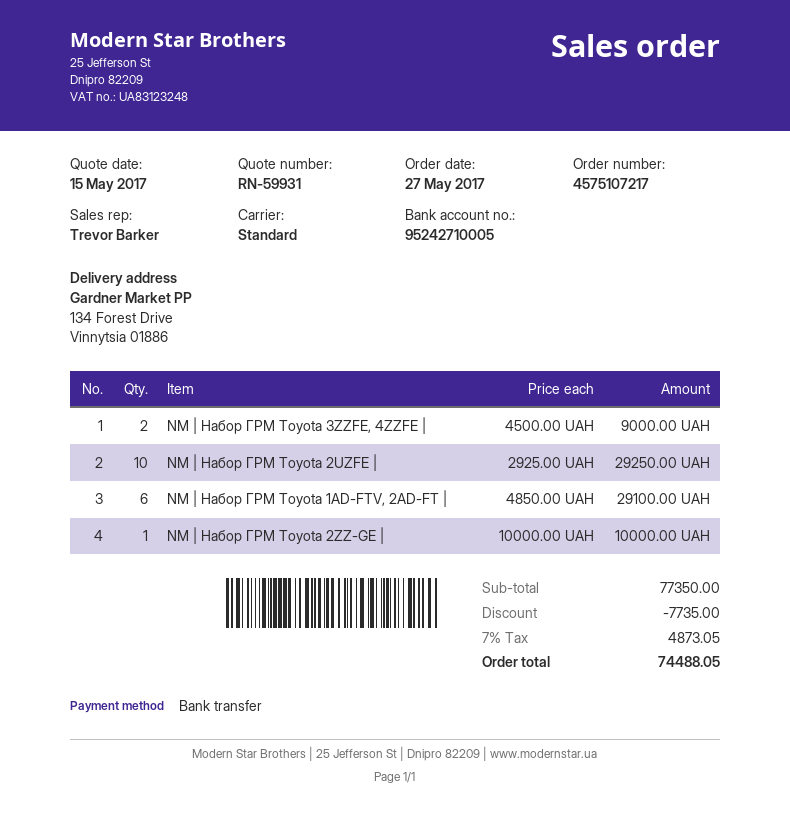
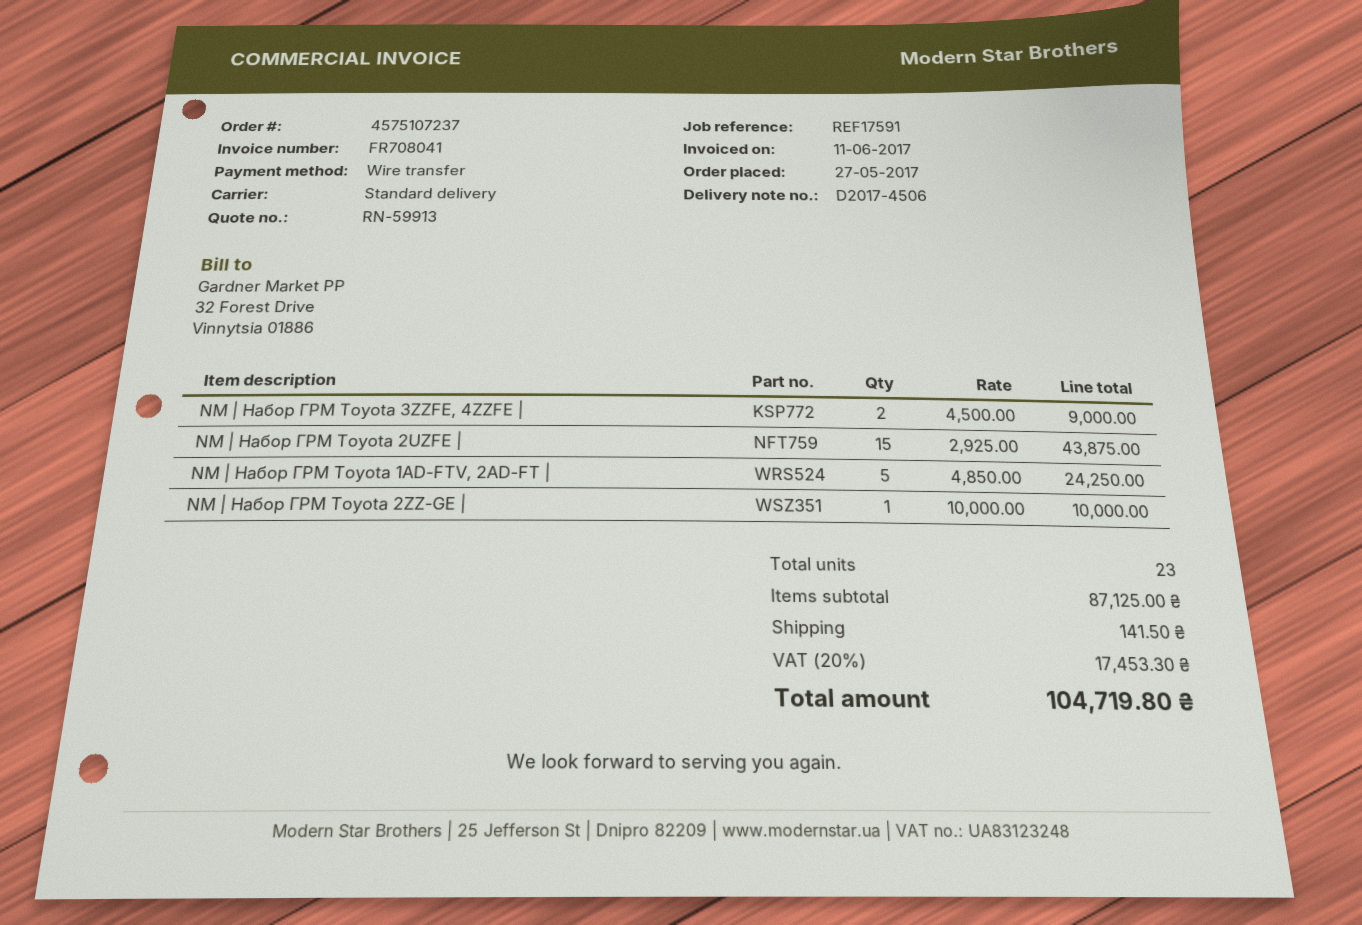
quote number: RN-59931 -> RN-59913
order number: 4575107217 -> 4575107237
NM | Набор ГРМ Toyota 2UZFE |: 10 x 2925.00 = 29250.00 -> 15 x 2925.00 = 43875.00
NM | Набор ГРМ Toyota 1AD-FTV, 2AD-FT |: 6 x 4850.00 = 29100.00 -> 5 x 4850.00 = 24250.00
subtotal: 77350.00 -> 87125.00
discount: 7735.00 -> none
shipping: none -> 141.50
tax: 7% = 4873.05 -> 20% = 17453.30
total: 74488.05 -> 104719.80

